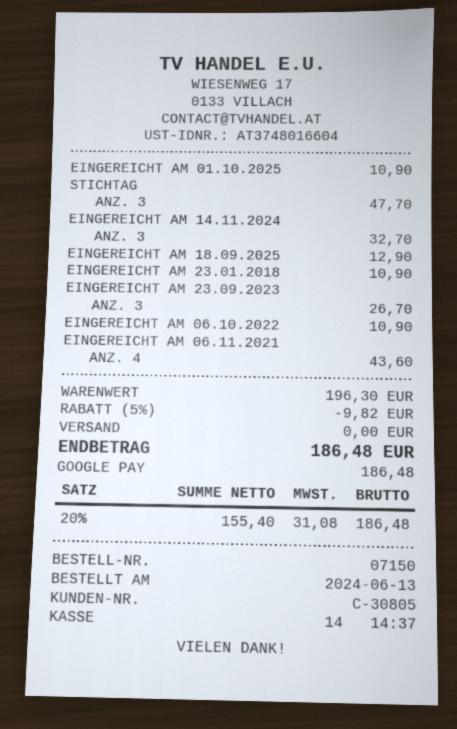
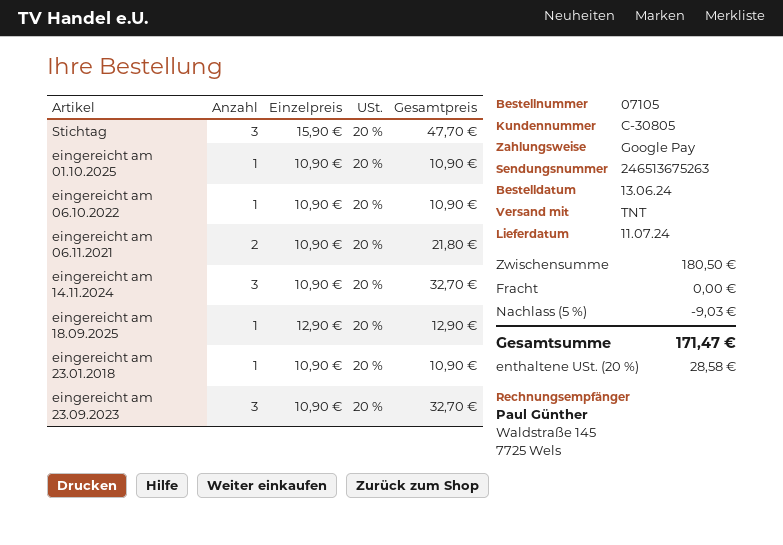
order number: 07150 -> 07105
EINGEREICHT AM 23.09.2023: 3 for 26.70 -> 3 for 32.70
EINGEREICHT AM 06.11.2021: 4 for 43.60 -> 2 for 21.80
subtotal: 196.30 -> 180.50
discount: 5% = 9.82 -> 5% = 9.03
tax: 20% = 31.08 -> 20% = 28.58
total: 186.48 -> 171.47

